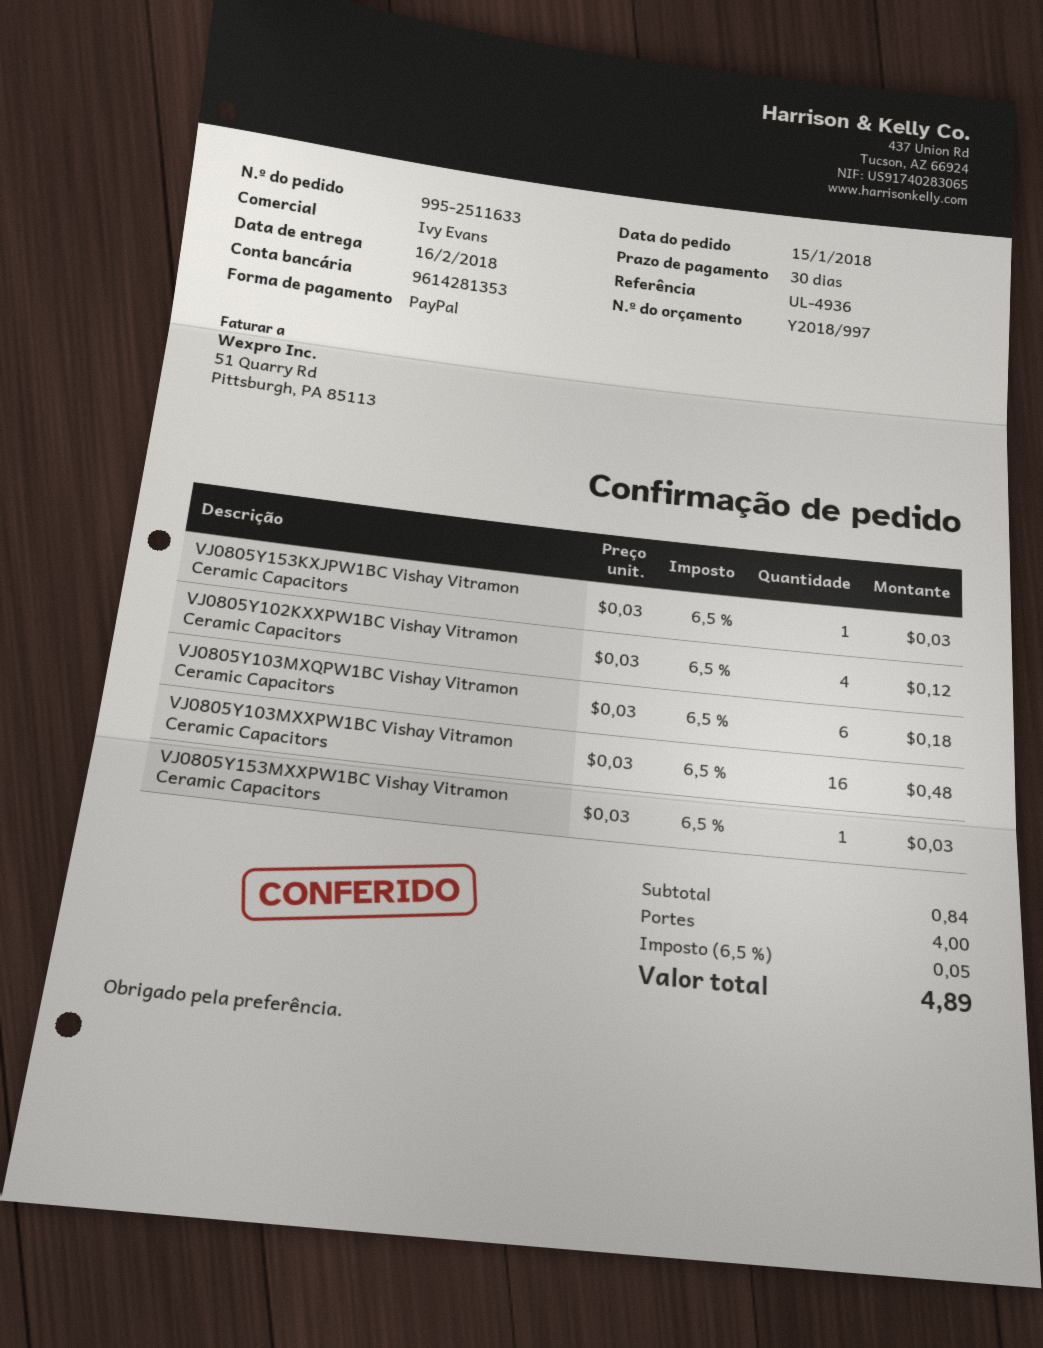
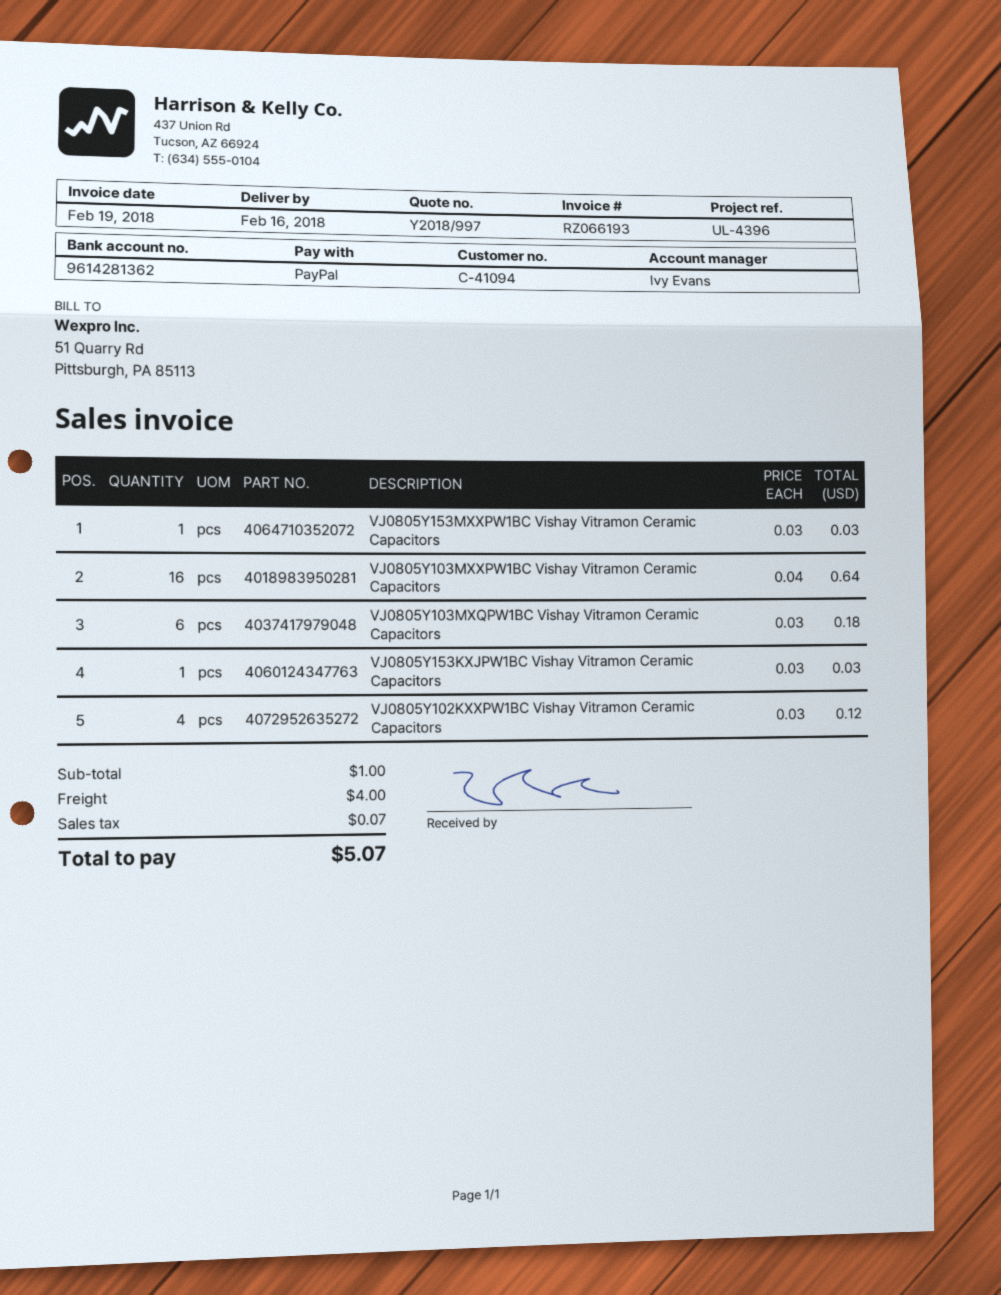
reference: UL-4936 -> UL-4396
bank account: 9614281353 -> 9614281362
VJ0805Y103MXXPW1BC Vishay Vitramon Ceramic Capacitors: 16 x 0.03 = 0.48 -> 16 x 0.04 = 0.64
subtotal: 0.84 -> 1.00
tax: 0.05 -> 0.07
total: 4.89 -> 5.07

